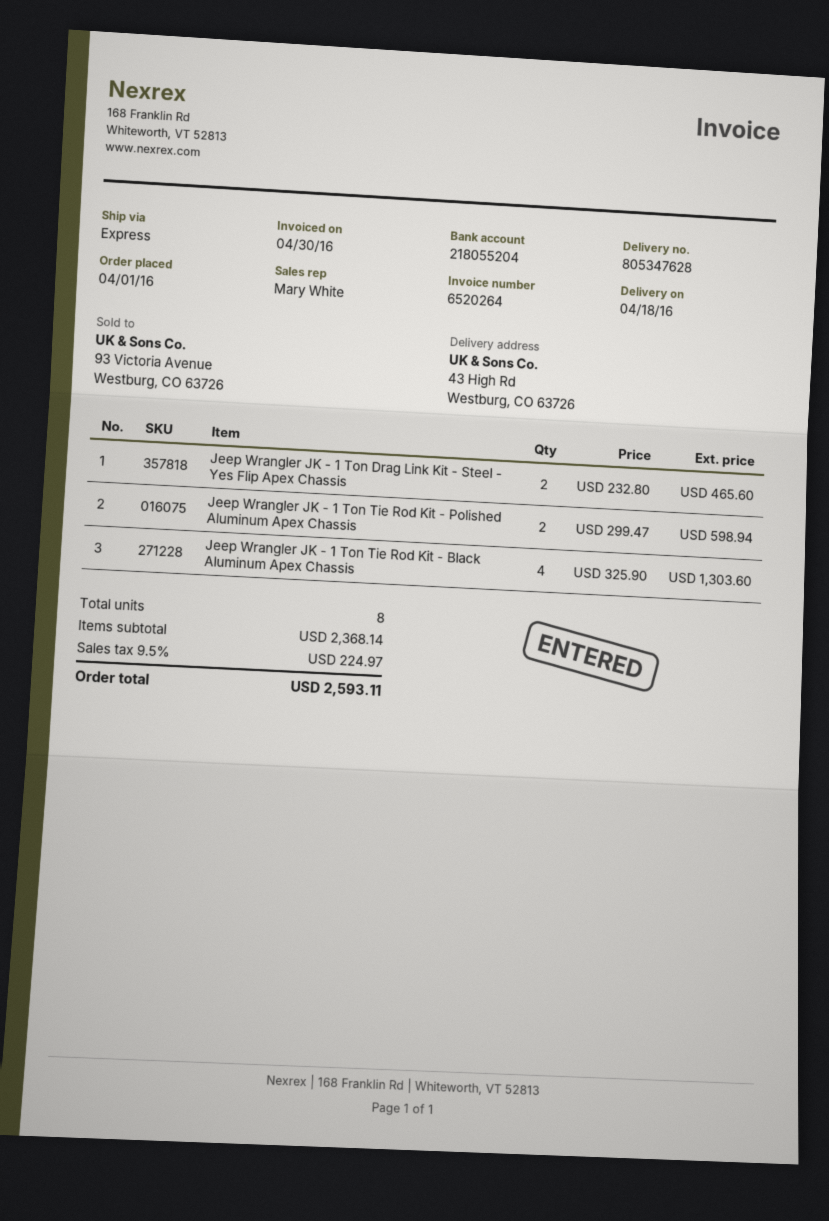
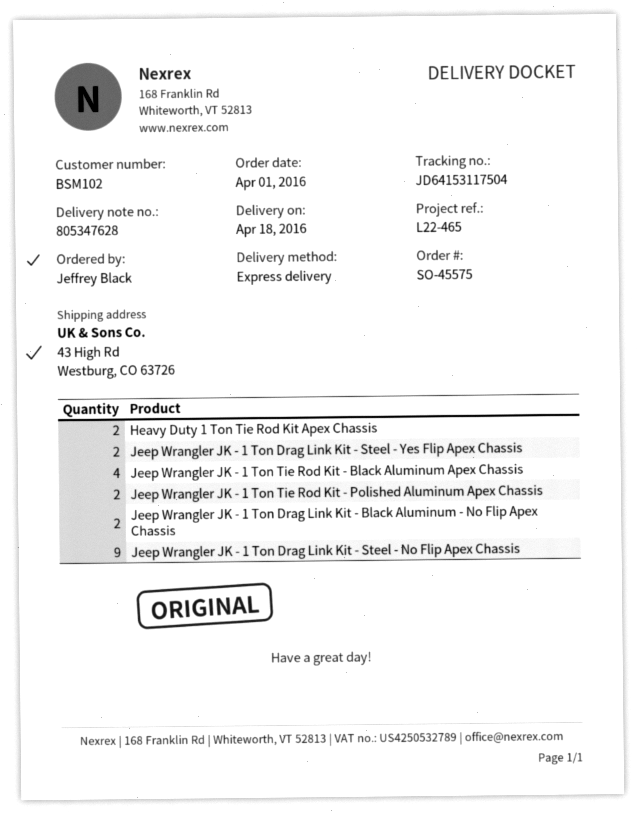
Heavy Duty 1 Ton Tie Rod Kit Apex Chassis: none -> 2
Jeep Wrangler JK - 1 Ton Drag Link Kit - Black Aluminum - No Flip Apex Chassis: none -> 2
Jeep Wrangler JK - 1 Ton Drag Link Kit - Steel - No Flip Apex Chassis: none -> 9

